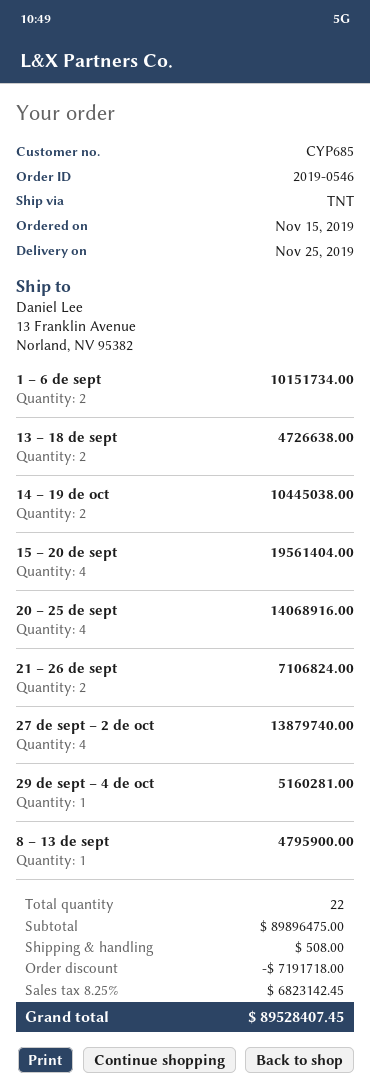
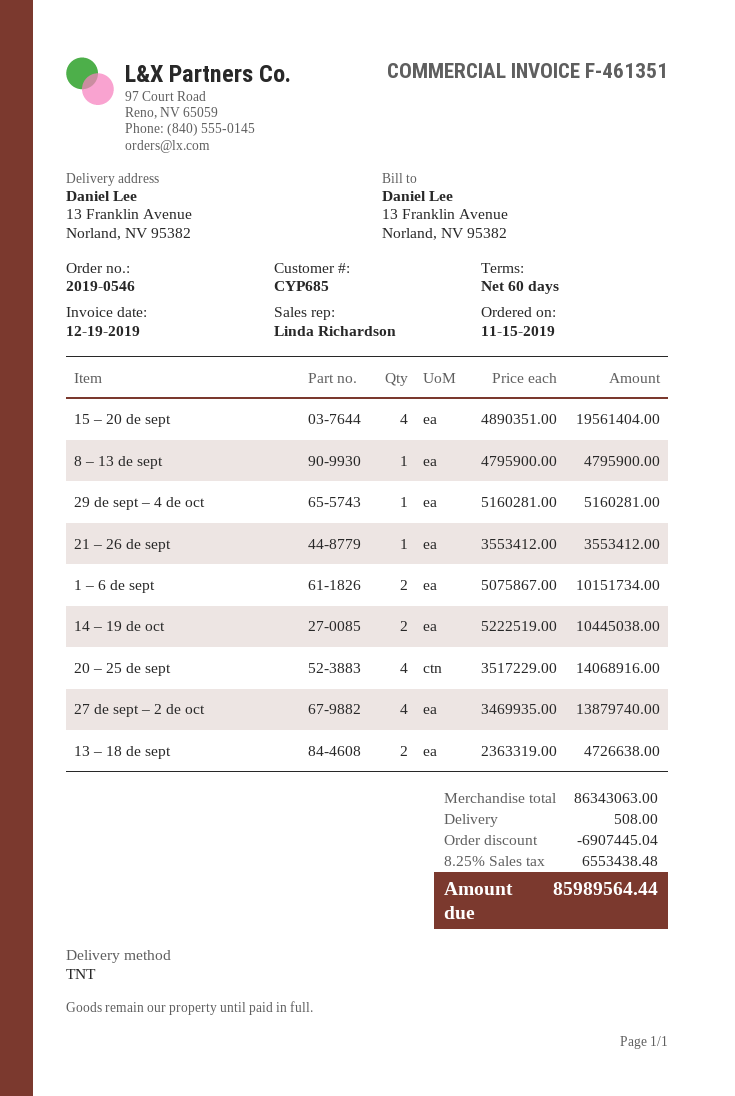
21 – 26 de sept: 2 for 7106824.00 -> 1 for 3553412.00
subtotal: 89896475.00 -> 86343063.00
discount: 7191718.00 -> 6907445.04
tax: 8.25% = 6823142.45 -> 8.25% = 6553438.48
total: 89528407.45 -> 85989564.44

